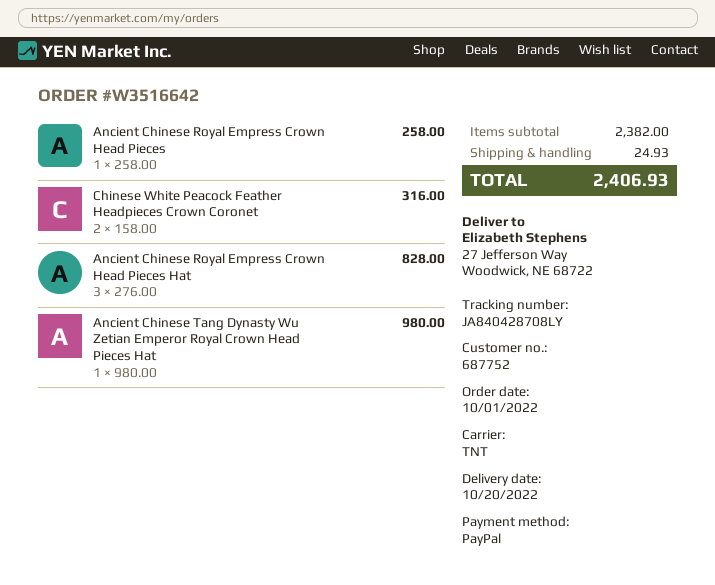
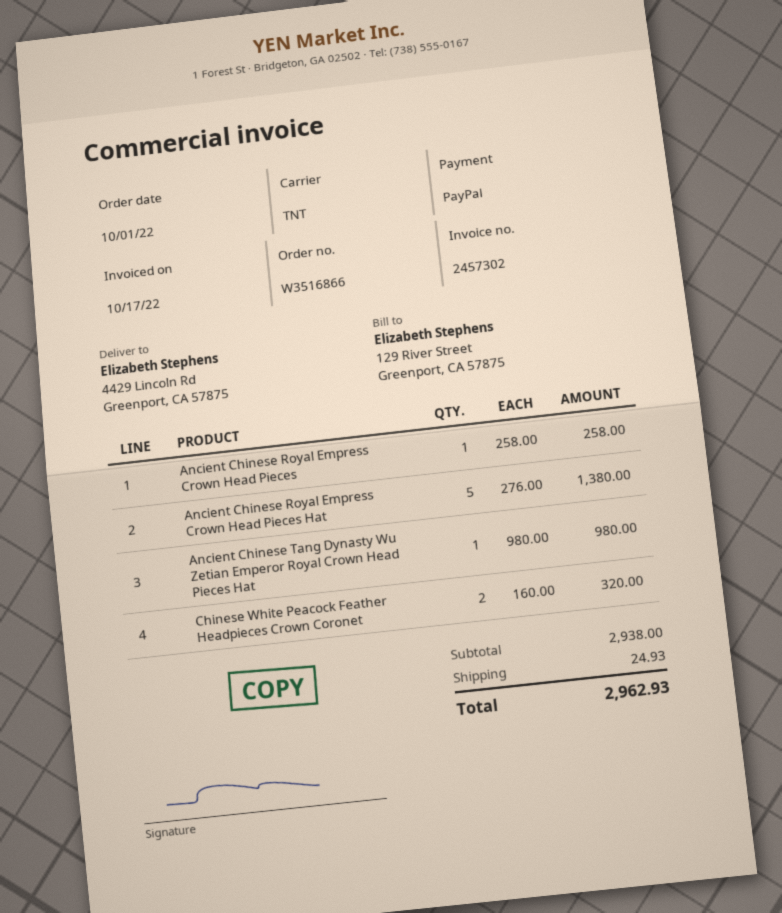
order number: W3516642 -> W3516866
ship to: 27 Jefferson Way, Woodwick, NE 68722 -> 4429 Lincoln Rd, Greenport, CA 57875
Chinese White Peacock Feather Headpieces Crown Coronet: 2 x 158.00 = 316.00 -> 2 x 160.00 = 320.00
Ancient Chinese Royal Empress Crown Head Pieces Hat: 3 x 276.00 = 828.00 -> 5 x 276.00 = 1380.00
subtotal: 2382.00 -> 2938.00
total: 2406.93 -> 2962.93

